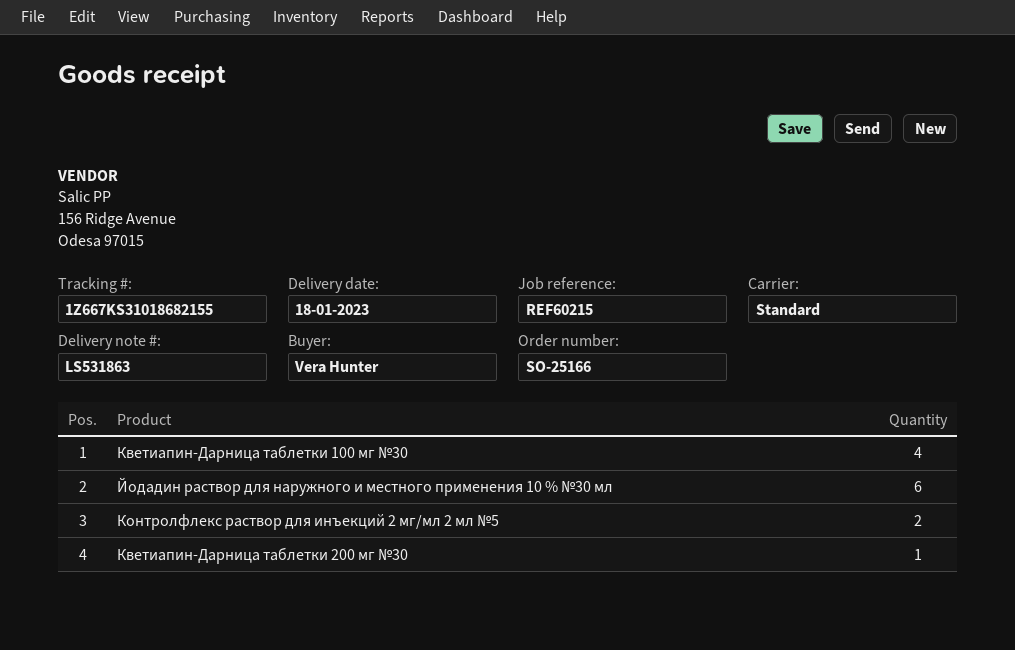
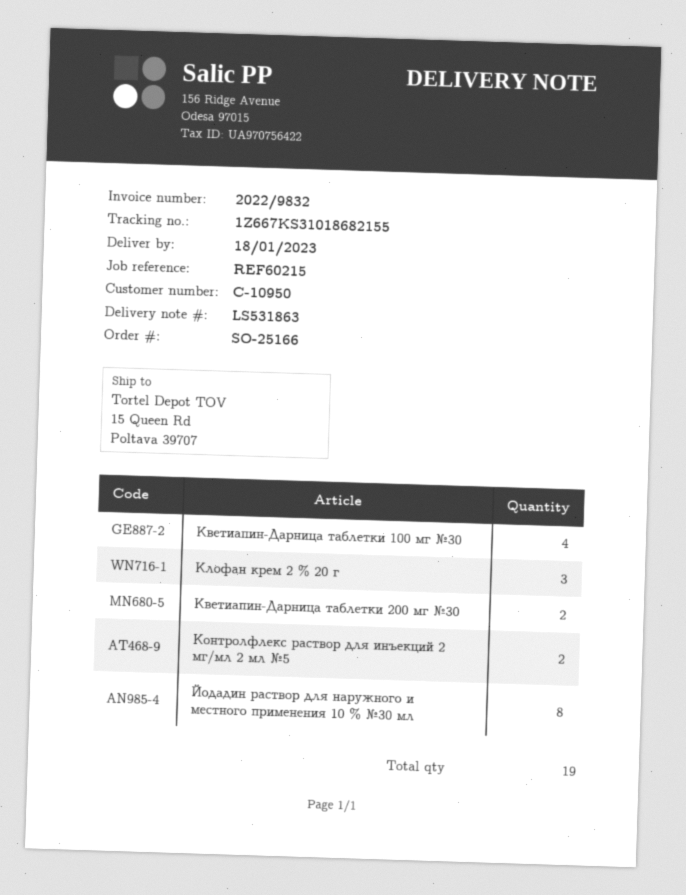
Йодадин раствор для наружного и местного применения 10 % №30 мл: 6 -> 8
Кветиапин-Дарница таблетки 200 мг №30: 1 -> 2
Клофан крем 2 % 20 г: none -> 3

